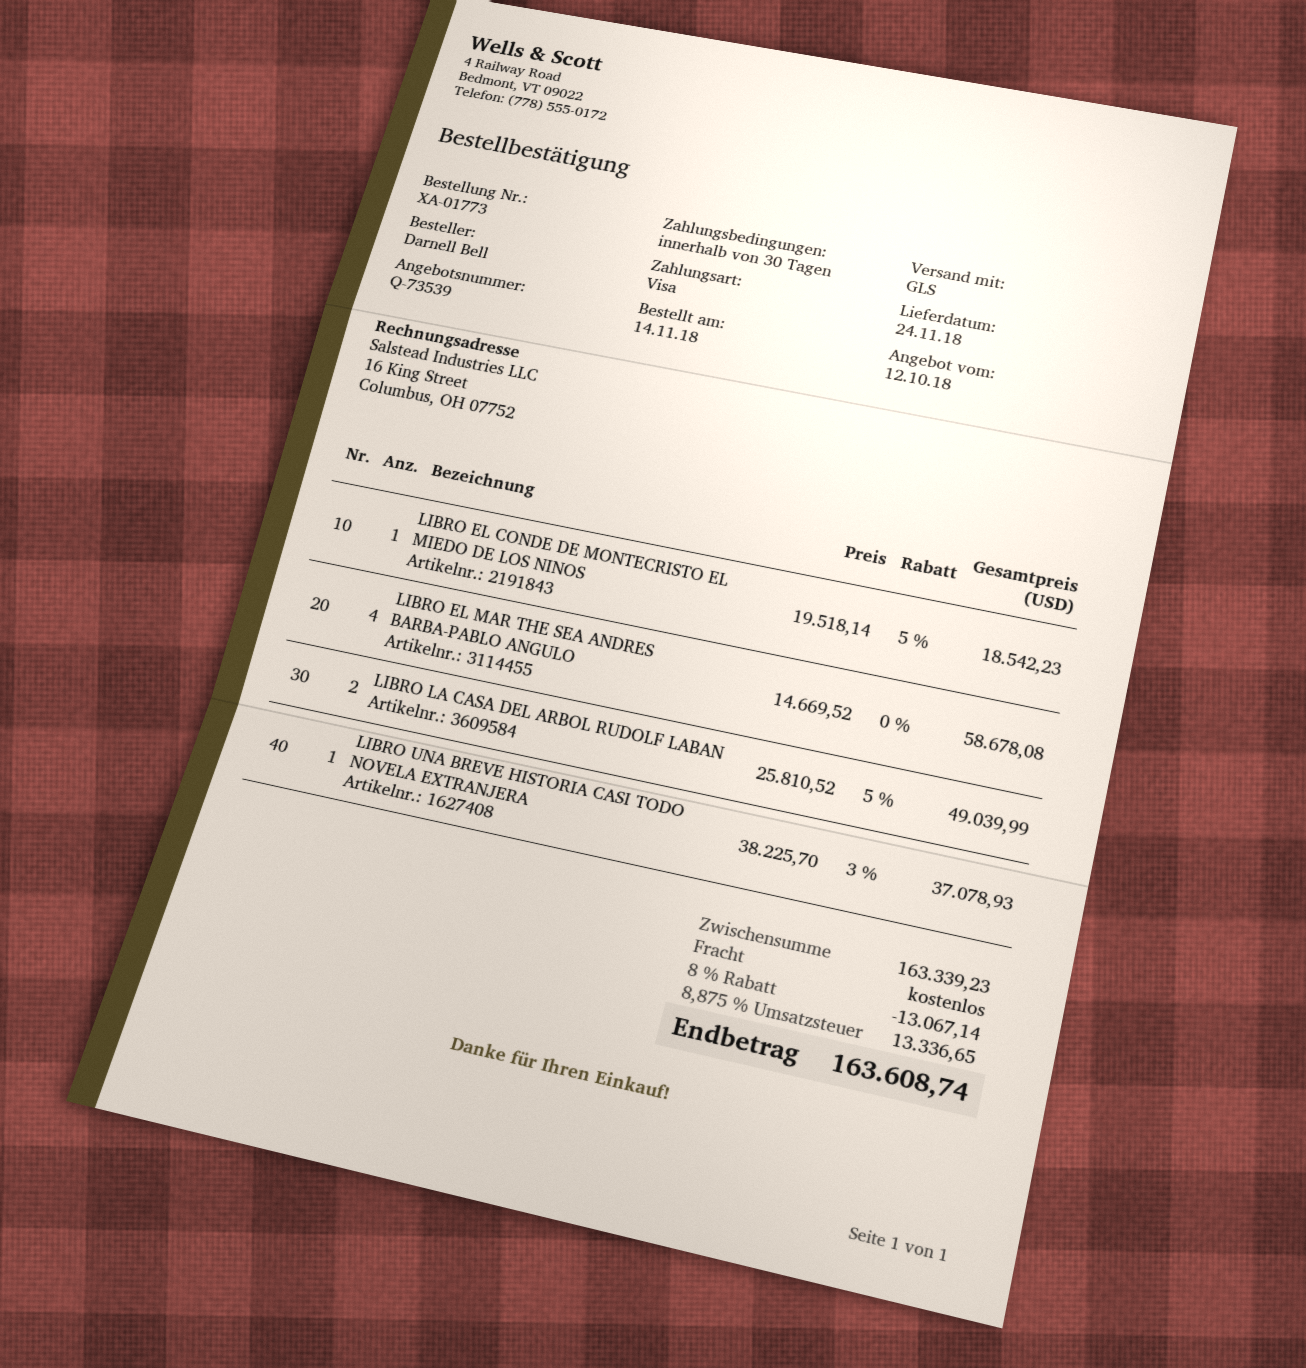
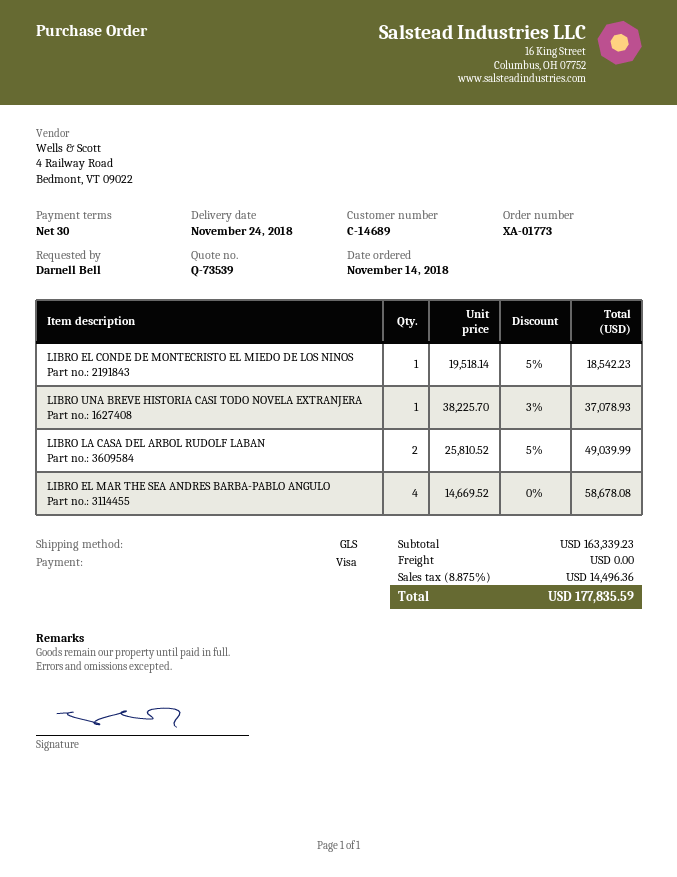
discount: 8% = 13067.14 -> none
tax: 8.875% = 13336.65 -> 8.875% = 14496.36
total: 163608.74 -> 177835.59

